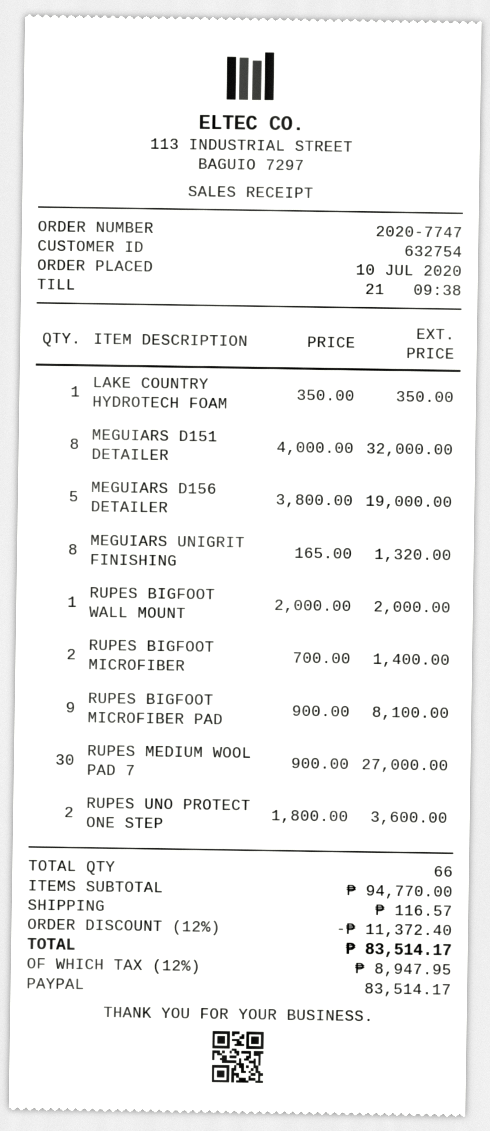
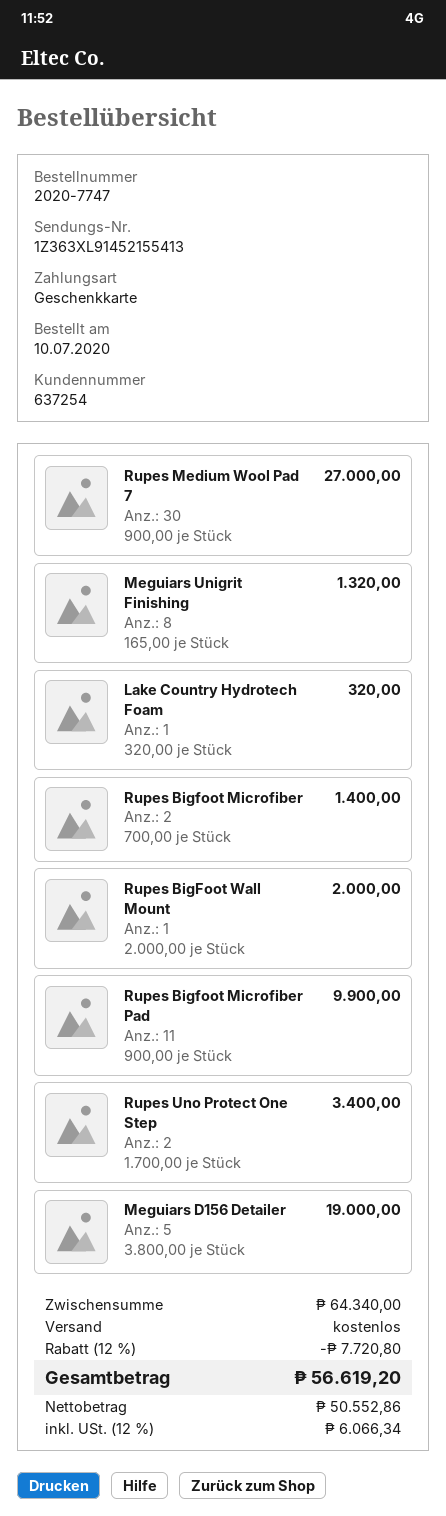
customer number: 632754 -> 637254
payment method: PayPal -> gift card
LAKE COUNTRY HYDROTECH FOAM: 1 x 350.00 = 350.00 -> 1 x 320.00 = 320.00
MEGUIARS D151 DETAILER: 8 x 4000.00 = 32000.00 -> none
RUPES BIGFOOT MICROFIBER PAD: 9 x 900.00 = 8100.00 -> 11 x 900.00 = 9900.00
RUPES UNO PROTECT ONE STEP: 2 x 1800.00 = 3600.00 -> 2 x 1700.00 = 3400.00
subtotal: 94770.00 -> 64340.00
discount: 12% = 11372.40 -> 12% = 7720.80
shipping: 116.57 -> 0.00
tax: 12% = 8947.95 -> 12% = 6066.34
total: 83514.17 -> 56619.20

